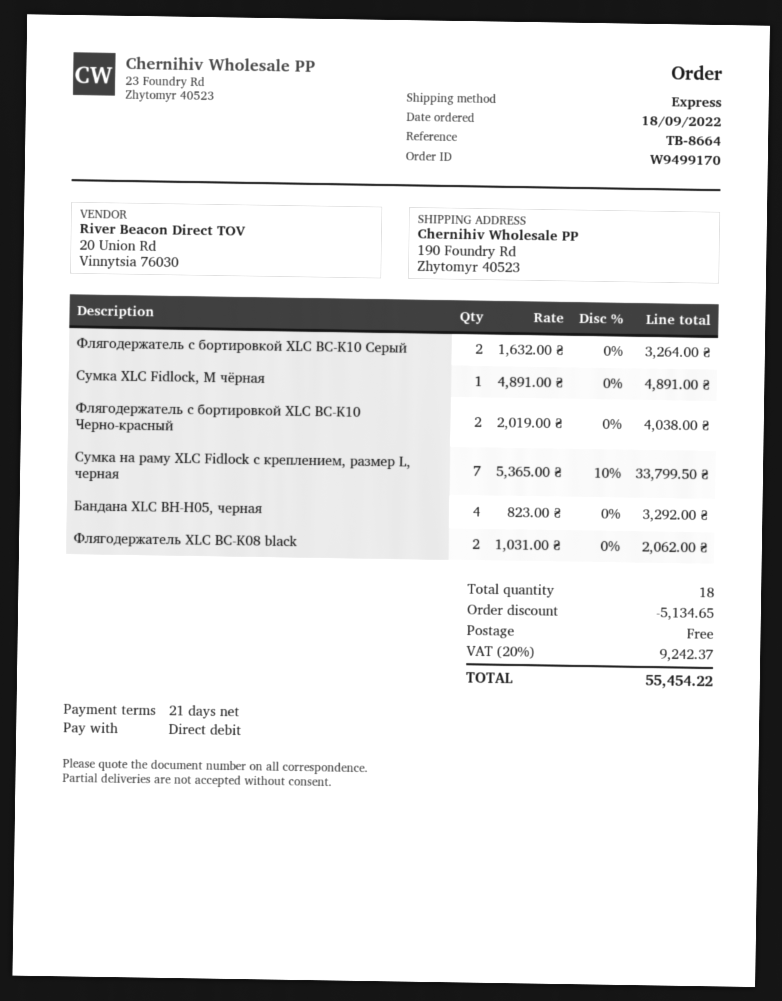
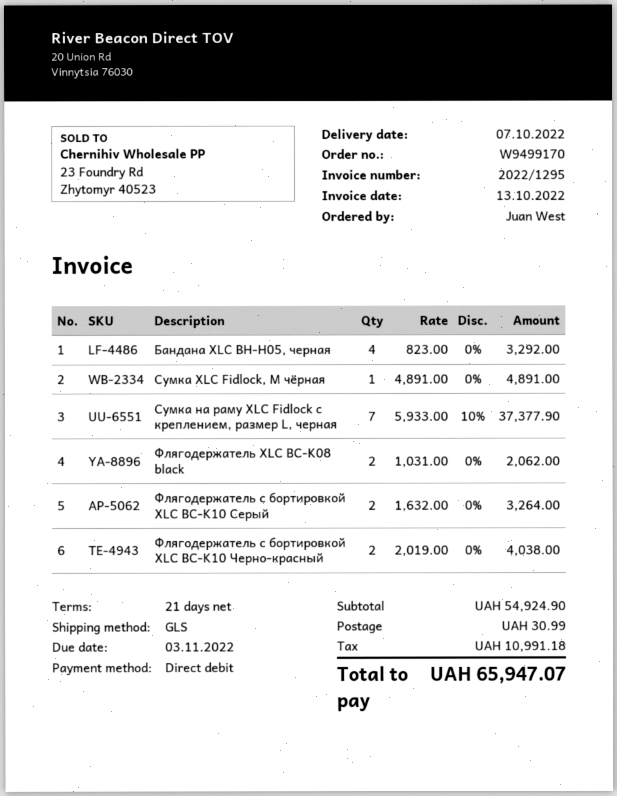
shipping method: express -> GLS
Сумка на раму XLC Fidlock с креплением, размер L, черная: 7 x 5365.00 - 10% = 33799.50 -> 7 x 5933.00 - 10% = 37377.90
discount: 5134.65 -> none
shipping: 0.00 -> 30.99
tax: 9242.37 -> 10991.18
total: 55454.22 -> 65947.07

